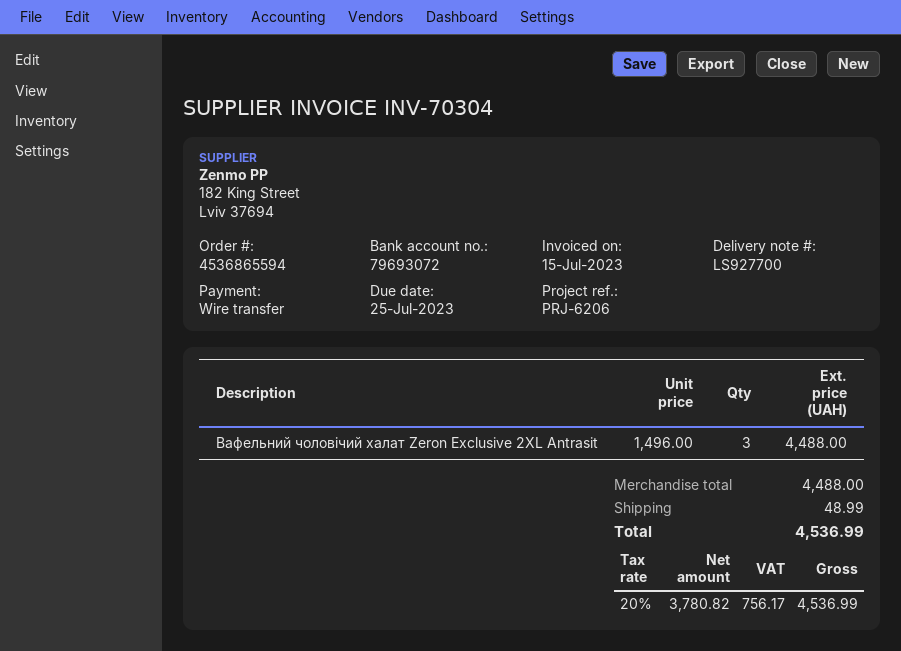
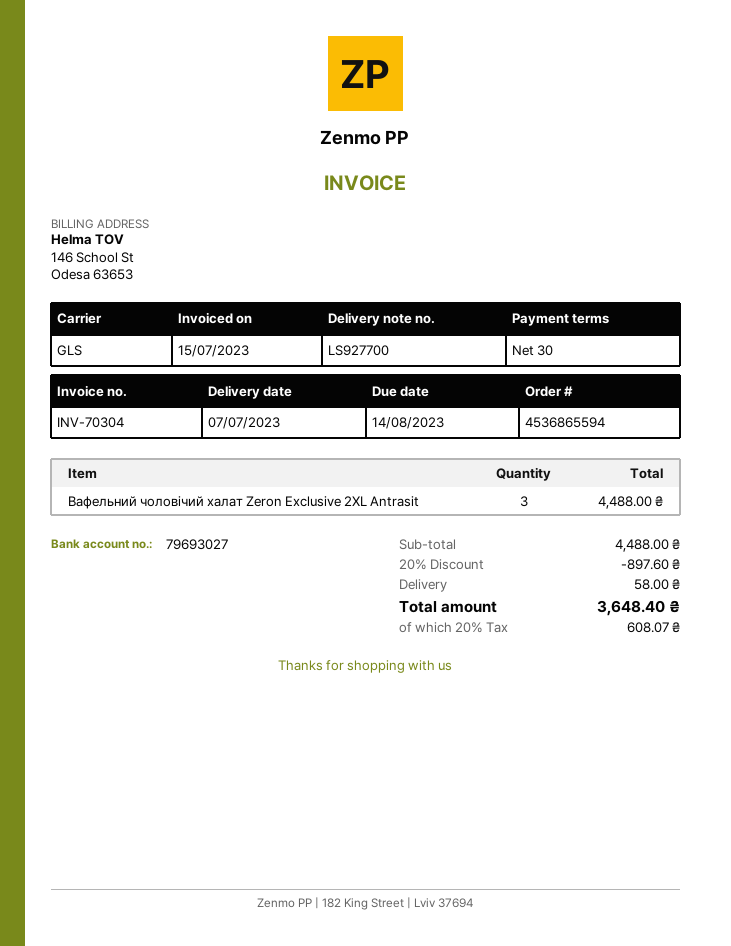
due date: 2023-07-25 -> 2023-08-14
bank account: 79693072 -> 79693027
discount: none -> 20% = 897.60
shipping: 48.99 -> 58.00
tax: 20% = 756.17 -> 20% = 608.07
total: 4536.99 -> 3648.40

